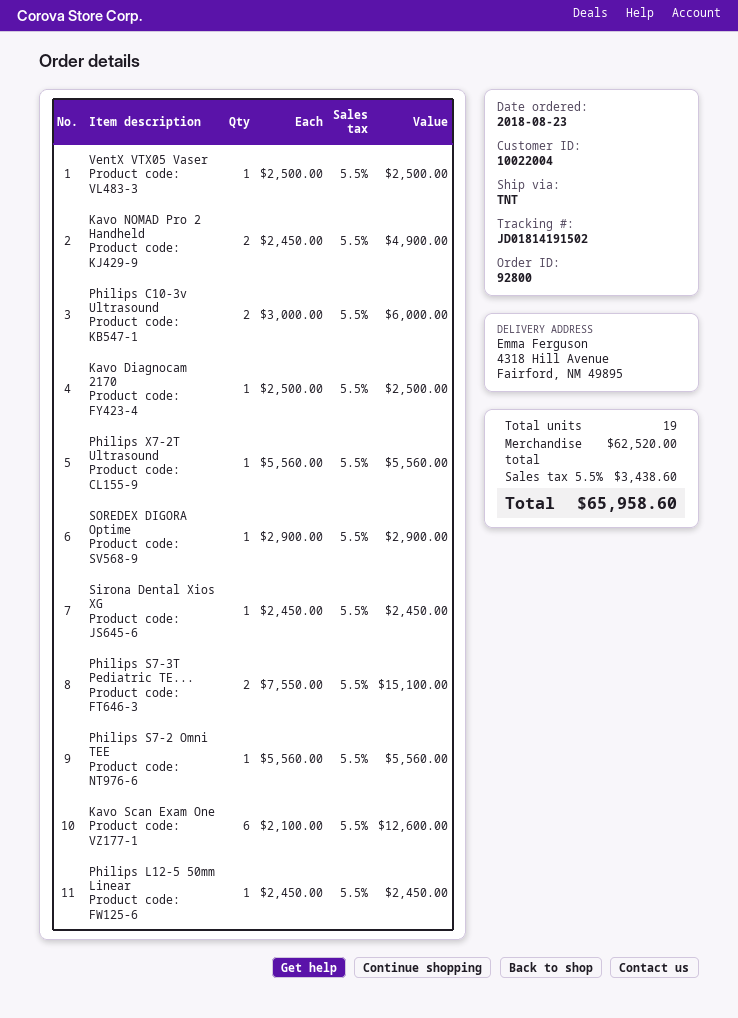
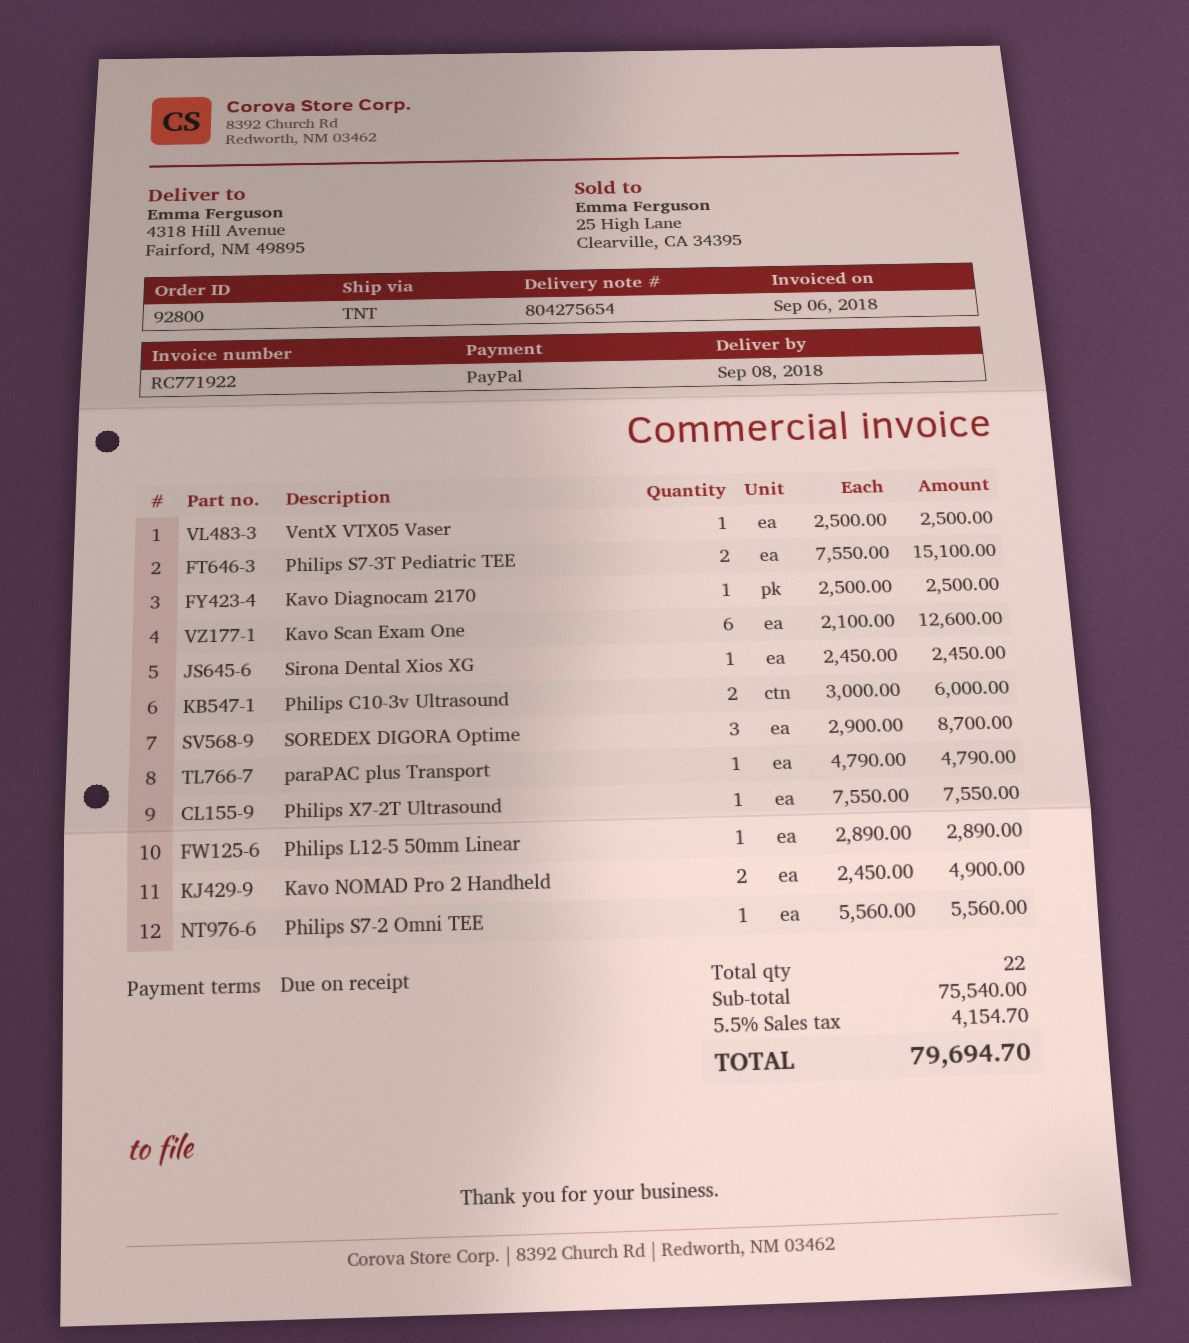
Philips X7-2T Ultrasound: 1 x 5560.00 = 5560.00 -> 1 x 7550.00 = 7550.00
SOREDEX DIGORA Optime: 1 x 2900.00 = 2900.00 -> 3 x 2900.00 = 8700.00
Philips L12-5 50mm Linear: 1 x 2450.00 = 2450.00 -> 1 x 2890.00 = 2890.00
paraPAC plus Transport: none -> 1 x 4790.00 = 4790.00
total quantity: 19 -> 22
subtotal: 62520.00 -> 75540.00
tax: 5.5% = 3438.60 -> 5.5% = 4154.70
total: 65958.60 -> 79694.70

